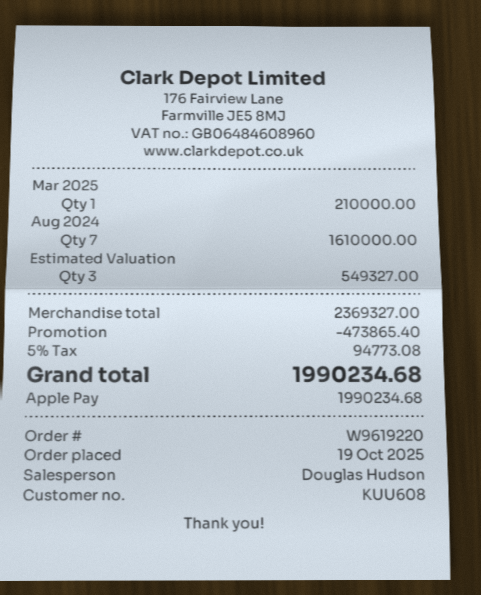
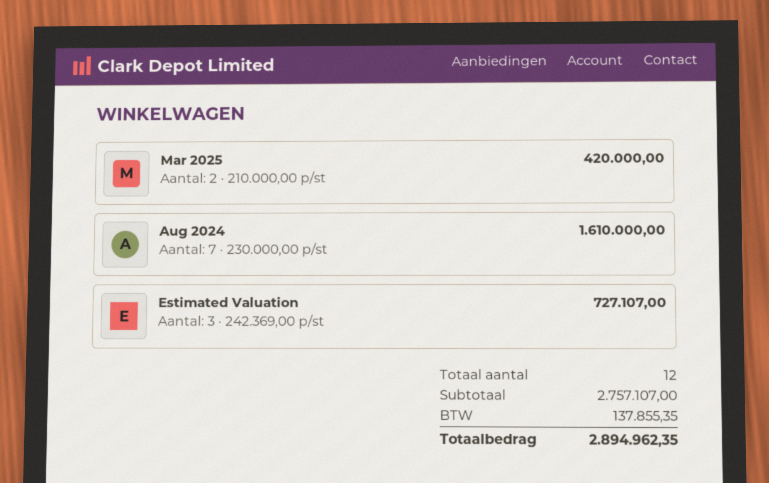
Mar 2025: 1 for 210000.00 -> 2 for 420000.00
Estimated Valuation: 3 for 549327.00 -> 3 for 727107.00
subtotal: 2369327.00 -> 2757107.00
discount: 473865.40 -> none
tax: 94773.08 -> 137855.35
total: 1990234.68 -> 2894962.35

